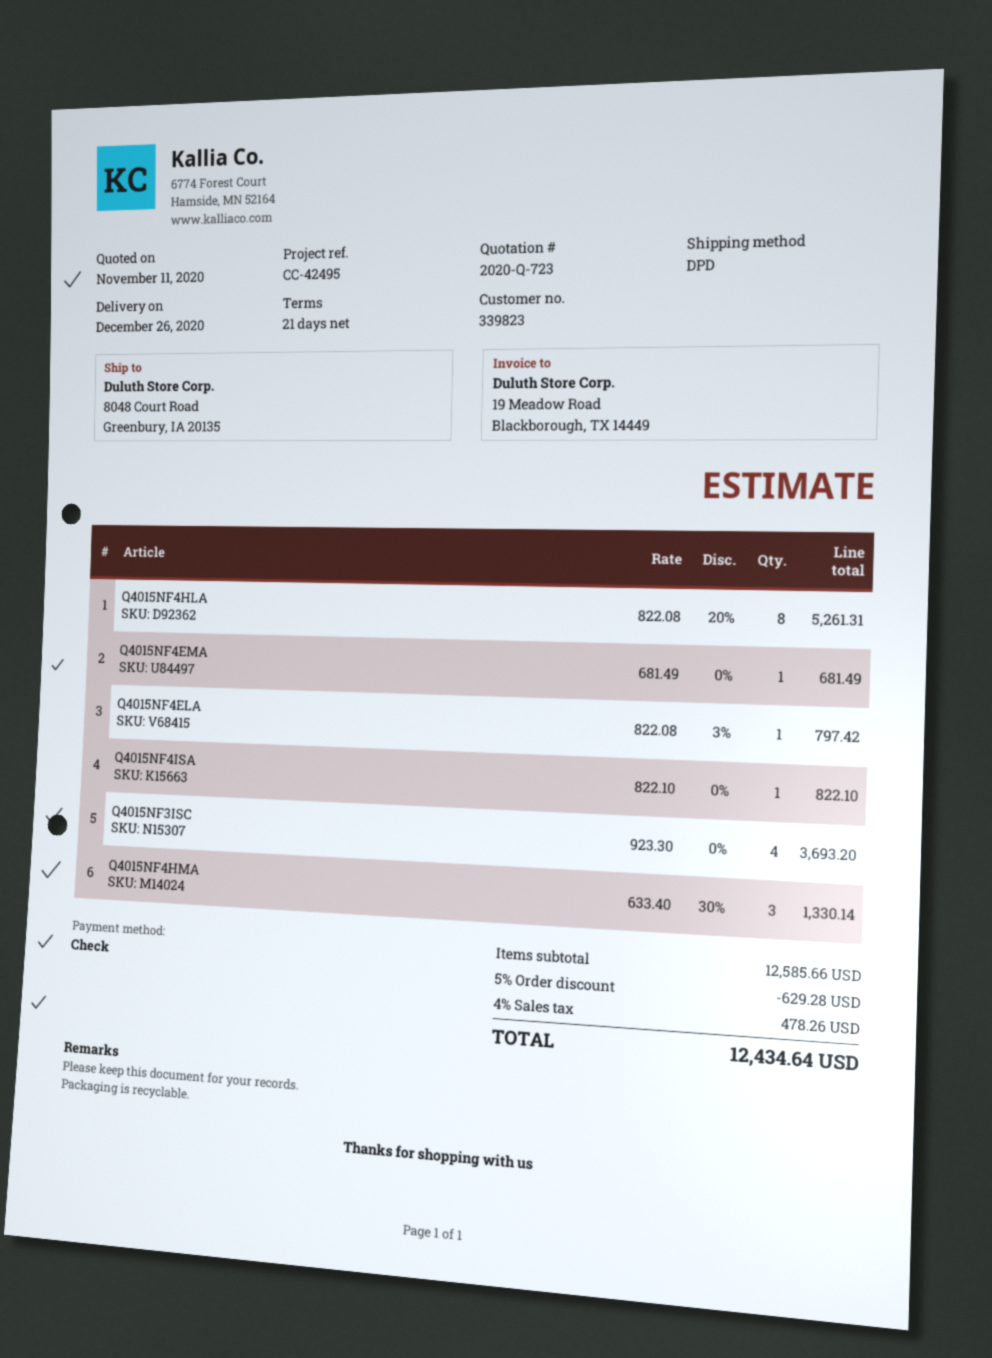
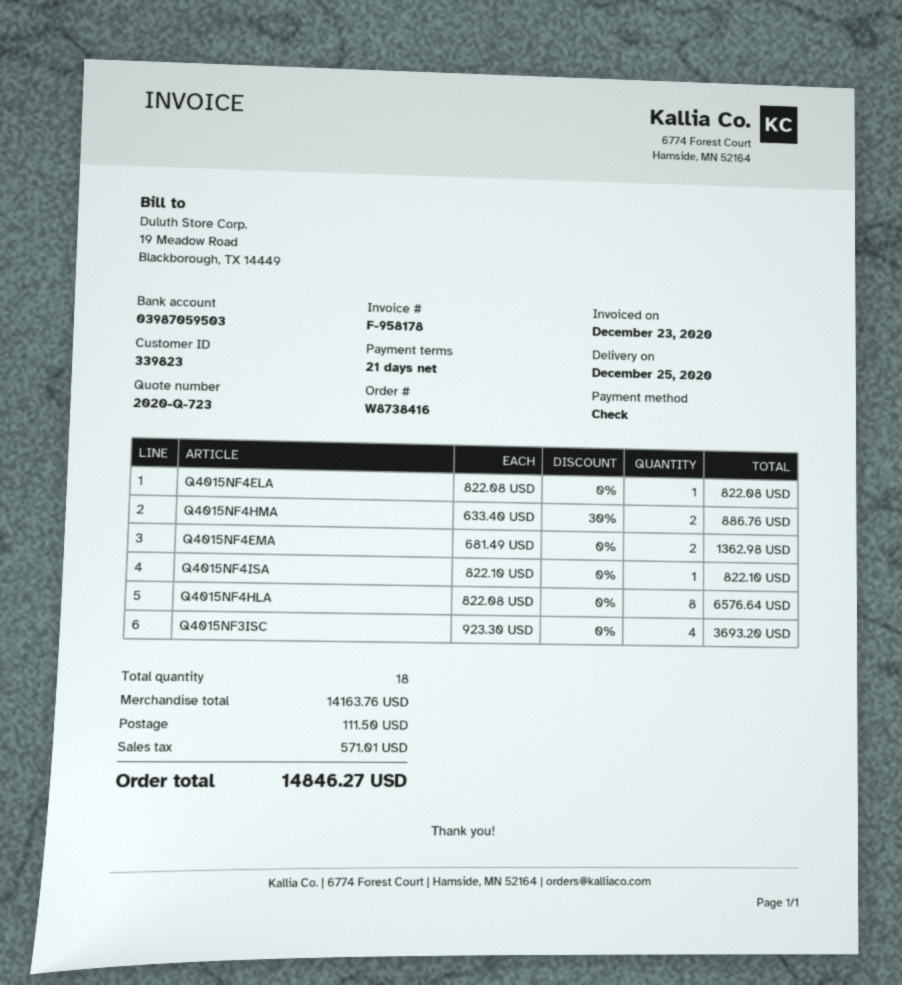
delivery date: 2020-12-26 -> 2020-12-25
Q4015NF4HLA: 8 x 822.08 - 20% = 5261.31 -> 8 x 822.08 = 6576.64
Q4015NF4EMA: 1 x 681.49 = 681.49 -> 2 x 681.49 = 1362.98
Q4015NF4ELA: 1 x 822.08 - 3% = 797.42 -> 1 x 822.08 = 822.08
Q4015NF4HMA: 3 x 633.40 - 30% = 1330.14 -> 2 x 633.40 - 30% = 886.76
subtotal: 12585.66 -> 14163.76
discount: 5% = 629.28 -> none
shipping: none -> 111.50
tax: 478.26 -> 571.01
total: 12434.64 -> 14846.27

